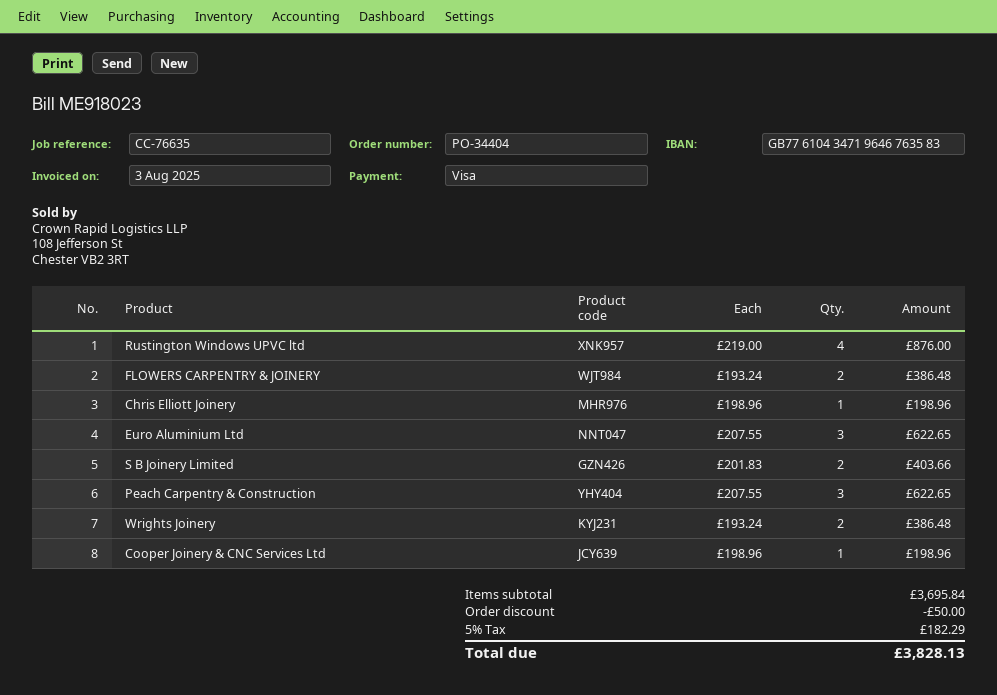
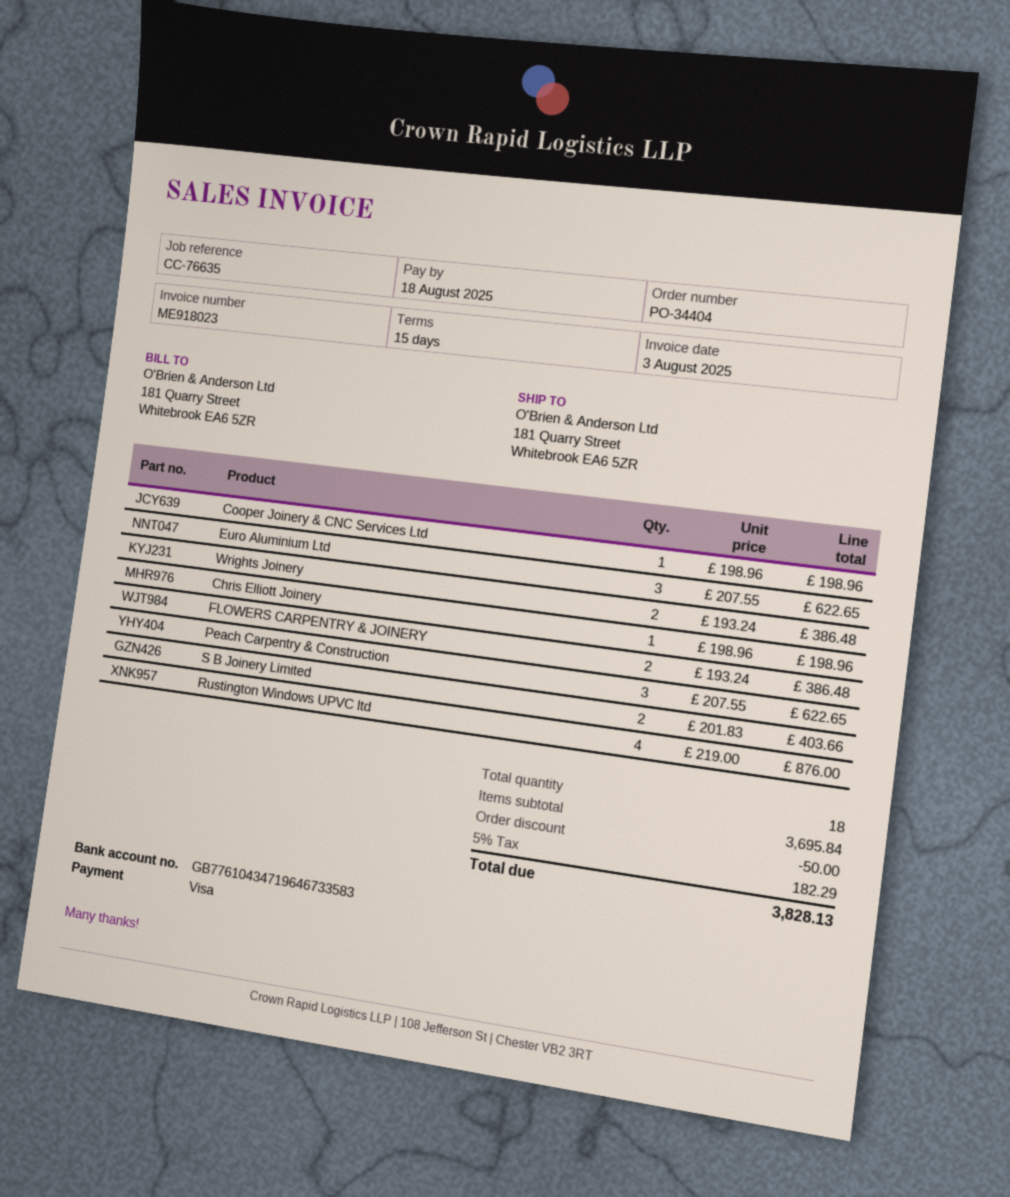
bank account: GB77610434719646763583 -> GB77610434719646733583

